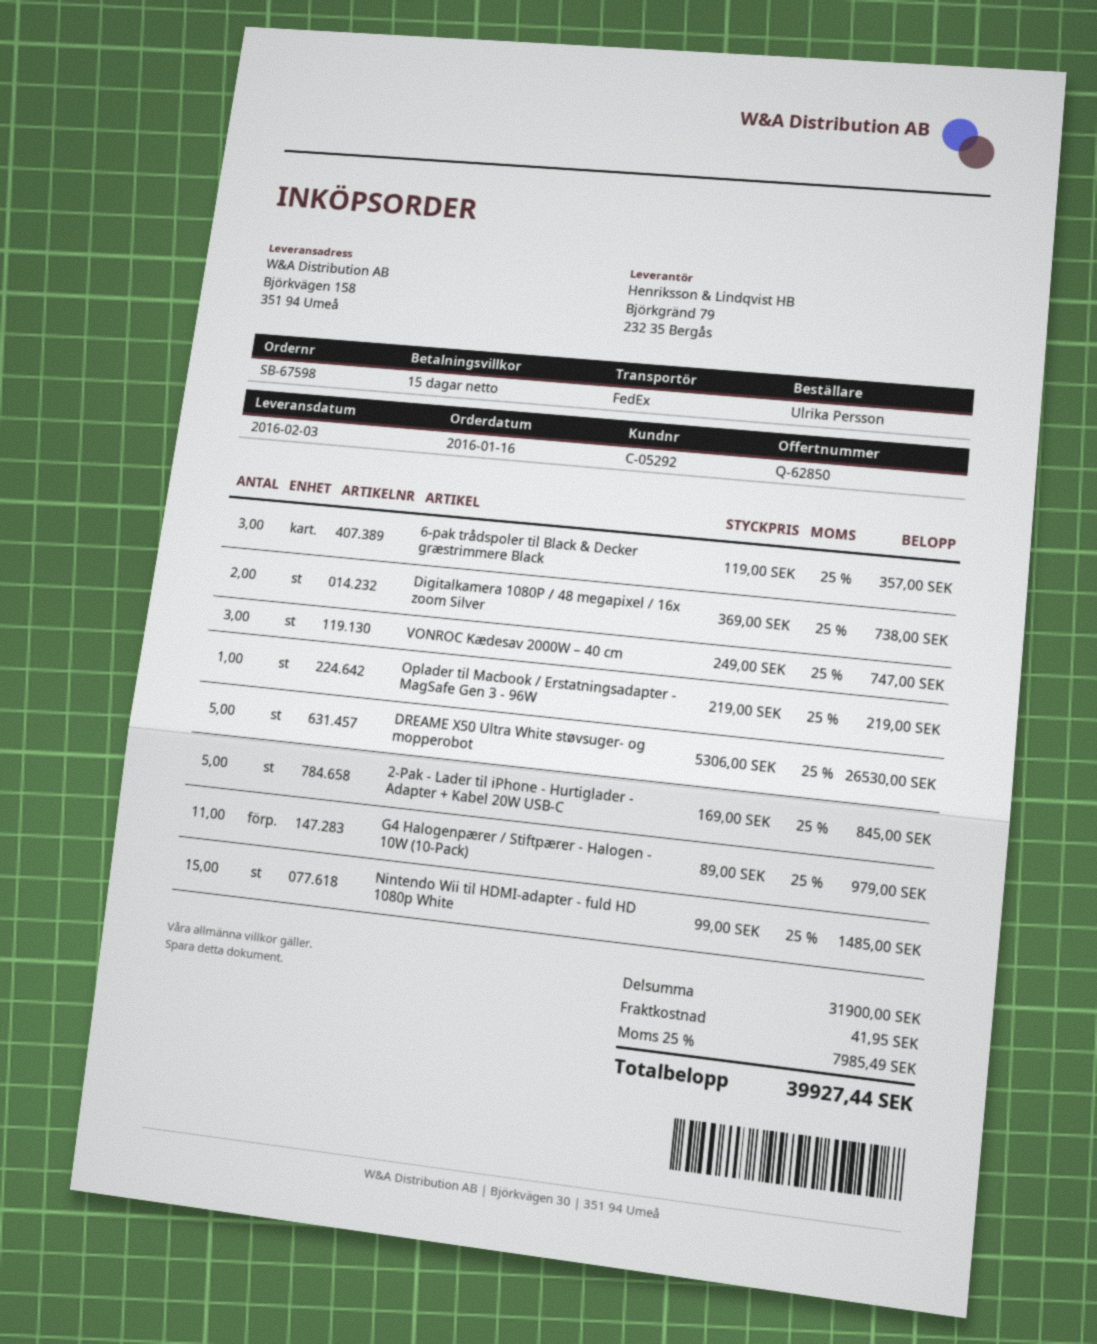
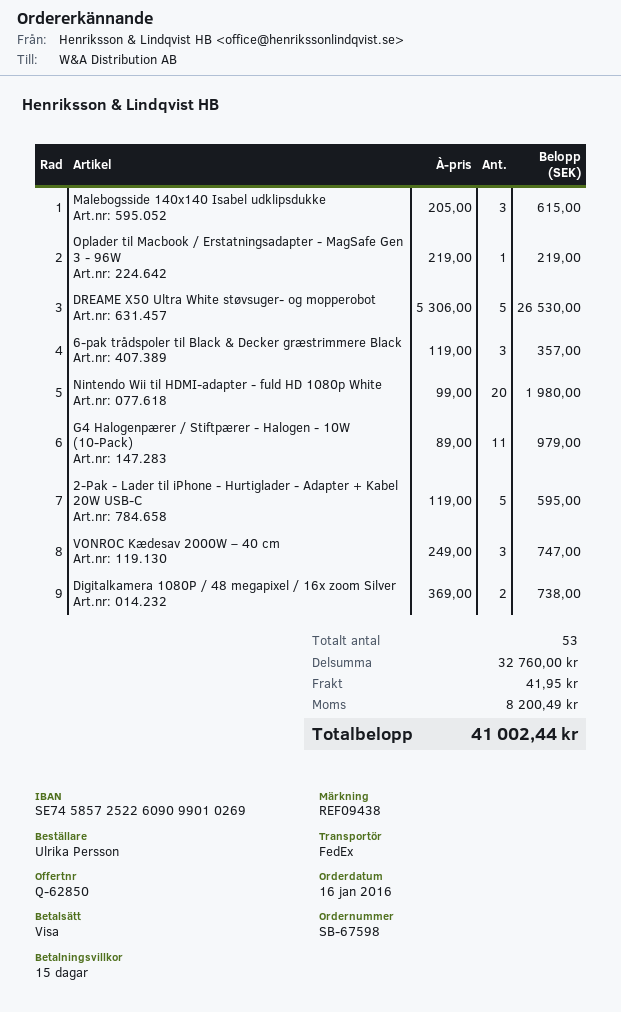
2-Pak - Lader til iPhone - Hurtiglader - Adapter + Kabel 20W USB-C: 5 x 169.00 = 845.00 -> 5 x 119.00 = 595.00
Nintendo Wii til HDMI-adapter - fuld HD 1080p White: 15 x 99.00 = 1485.00 -> 20 x 99.00 = 1980.00
Malebogsside 140x140 Isabel udklipsdukke: none -> 3 x 205.00 = 615.00
subtotal: 31900.00 -> 32760.00
tax: 7985.49 -> 8200.49
total: 39927.44 -> 41002.44

